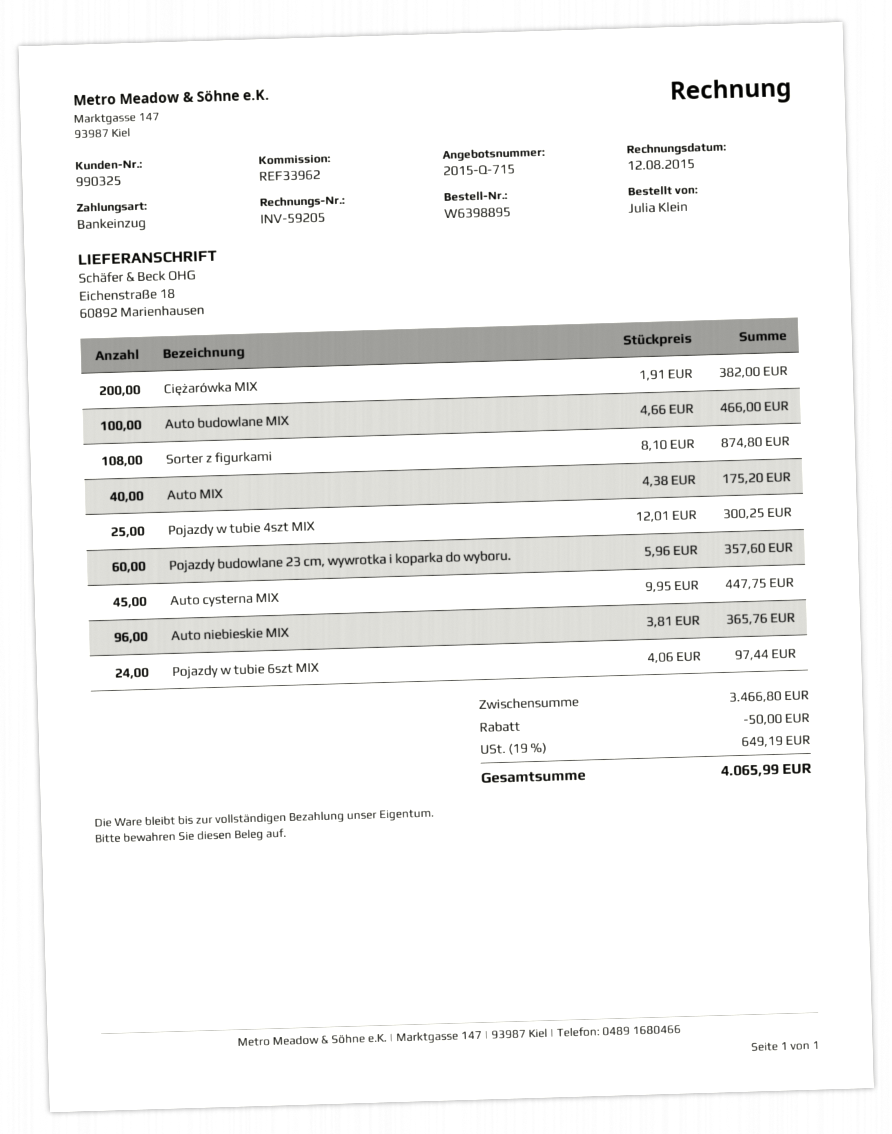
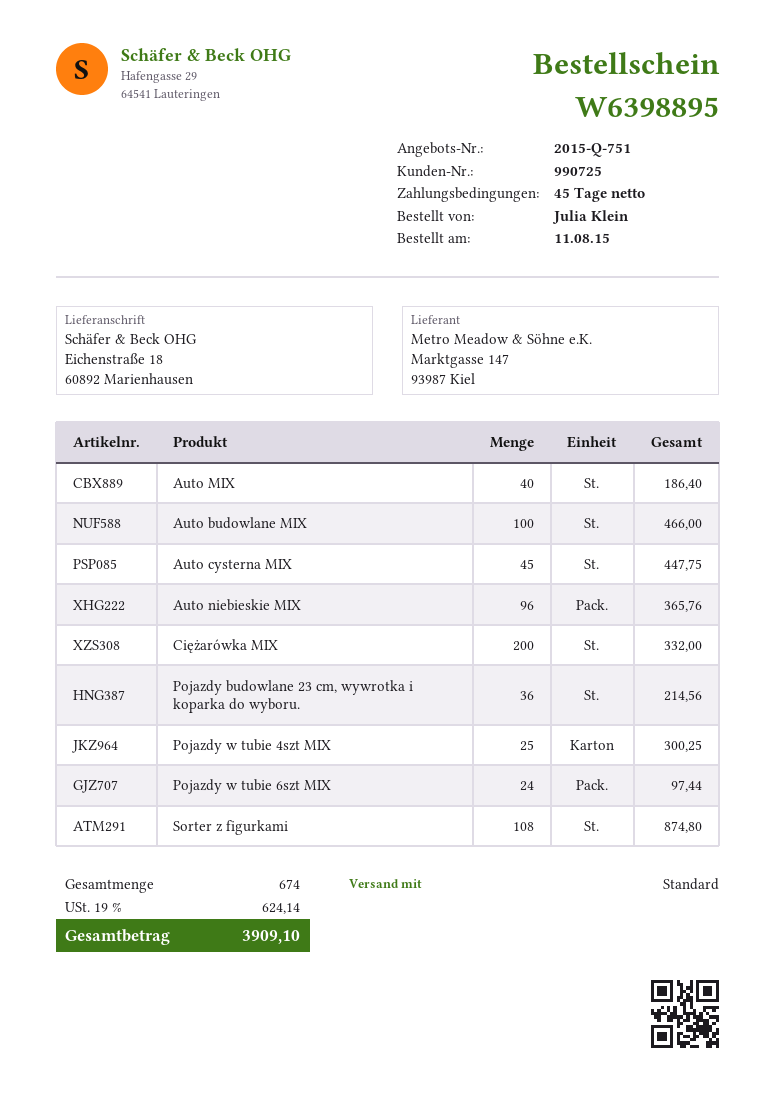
quote number: 2015-Q-715 -> 2015-Q-751
customer number: 990325 -> 990725
Ciężarówka MIX: 200 for 382.00 -> 200 for 332.00
Auto MIX: 40 for 175.20 -> 40 for 186.40
Pojazdy budowlane 23 cm, wywrotka i koparka do wyboru.: 60 for 357.60 -> 36 for 214.56
discount: 50.00 -> none
tax: 19% = 649.19 -> 19% = 624.14
total: 4065.99 -> 3909.10

